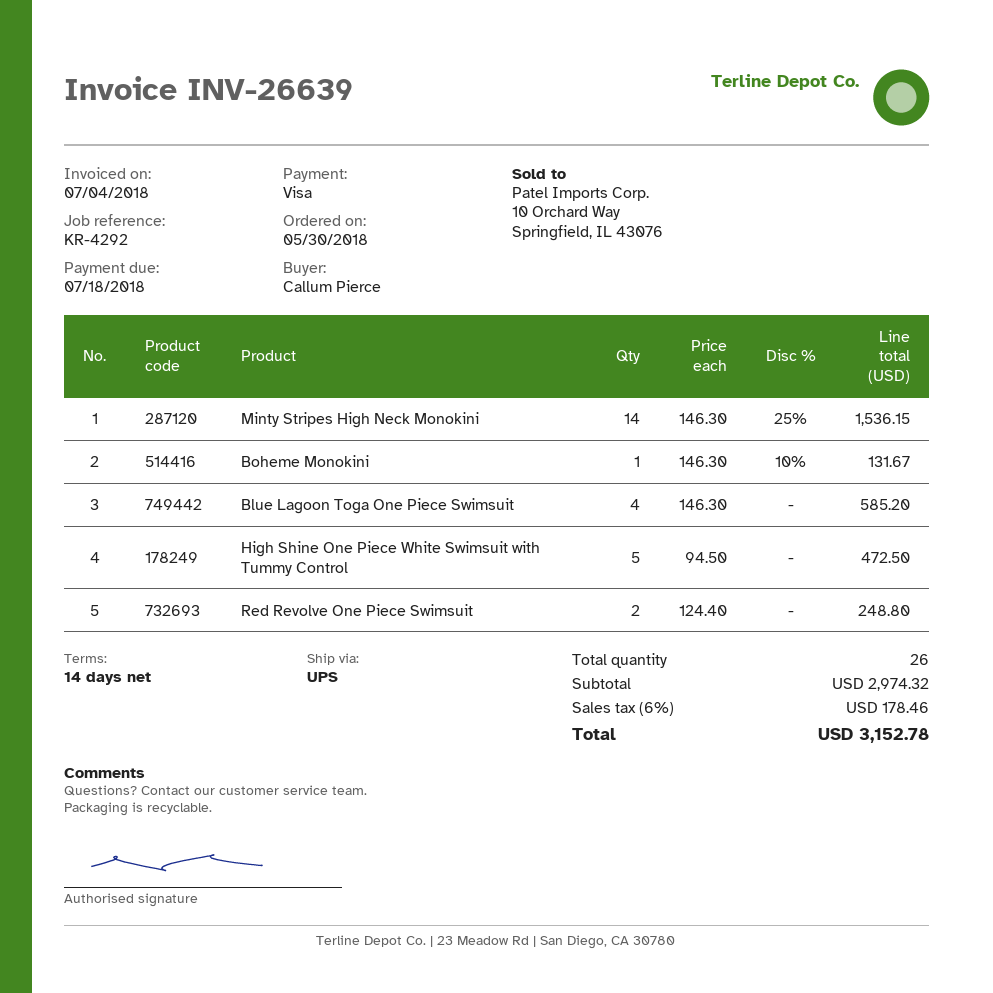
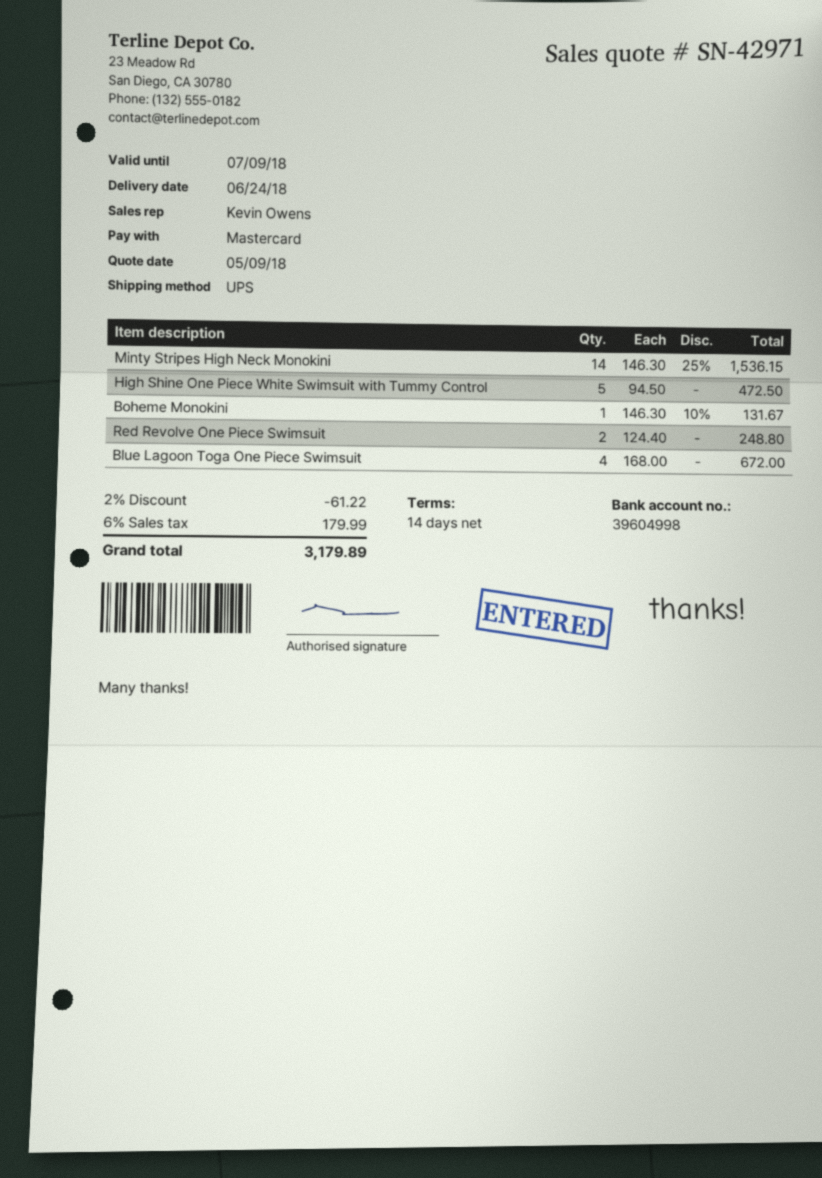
payment method: Visa -> Mastercard
Blue Lagoon Toga One Piece Swimsuit: 4 x 146.30 = 585.20 -> 4 x 168.00 = 672.00
discount: none -> 2% = 61.22
tax: 6% = 178.46 -> 6% = 179.99
total: 3152.78 -> 3179.89

